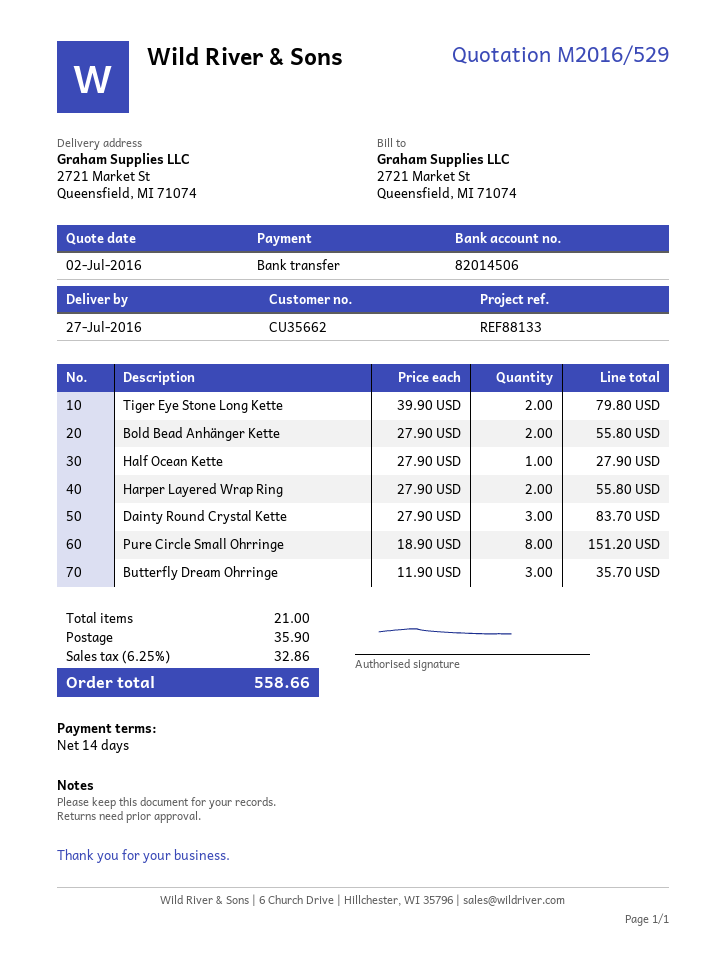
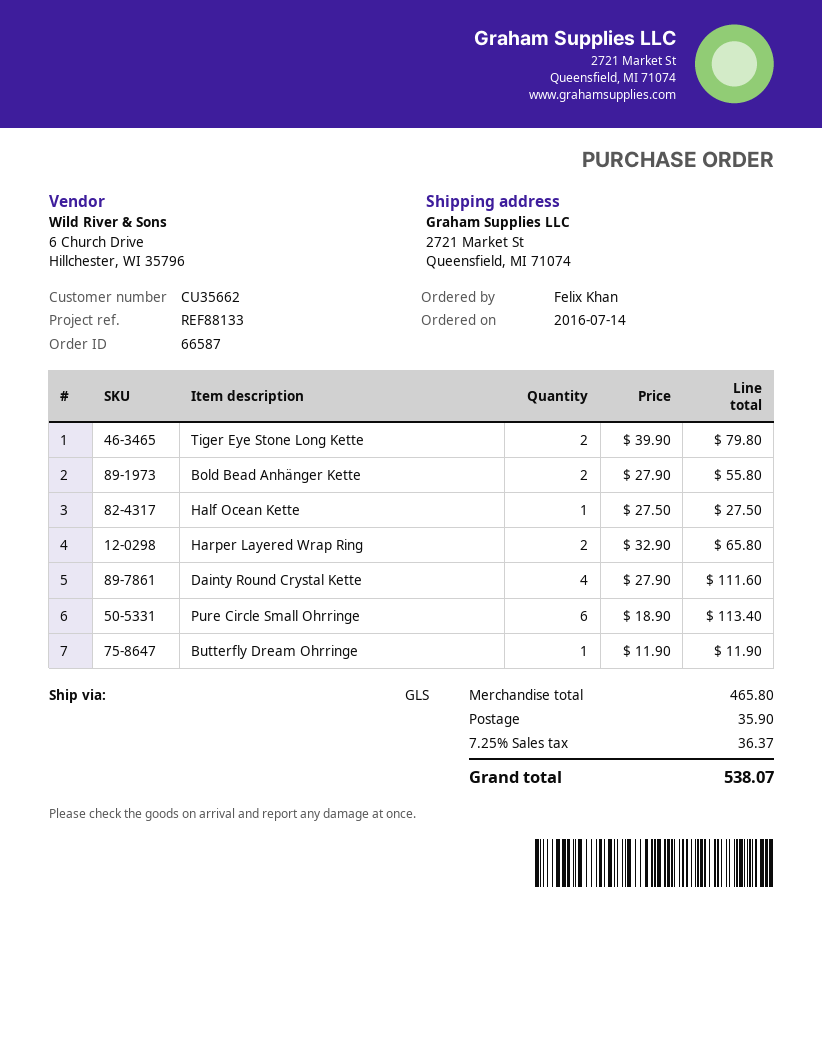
Half Ocean Kette: 1 x 27.90 = 27.90 -> 1 x 27.50 = 27.50
Harper Layered Wrap Ring: 2 x 27.90 = 55.80 -> 2 x 32.90 = 65.80
Dainty Round Crystal Kette: 3 x 27.90 = 83.70 -> 4 x 27.90 = 111.60
Pure Circle Small Ohrringe: 8 x 18.90 = 151.20 -> 6 x 18.90 = 113.40
Butterfly Dream Ohrringe: 3 x 11.90 = 35.70 -> 1 x 11.90 = 11.90
tax: 6.25% = 32.86 -> 7.25% = 36.37
total: 558.66 -> 538.07

